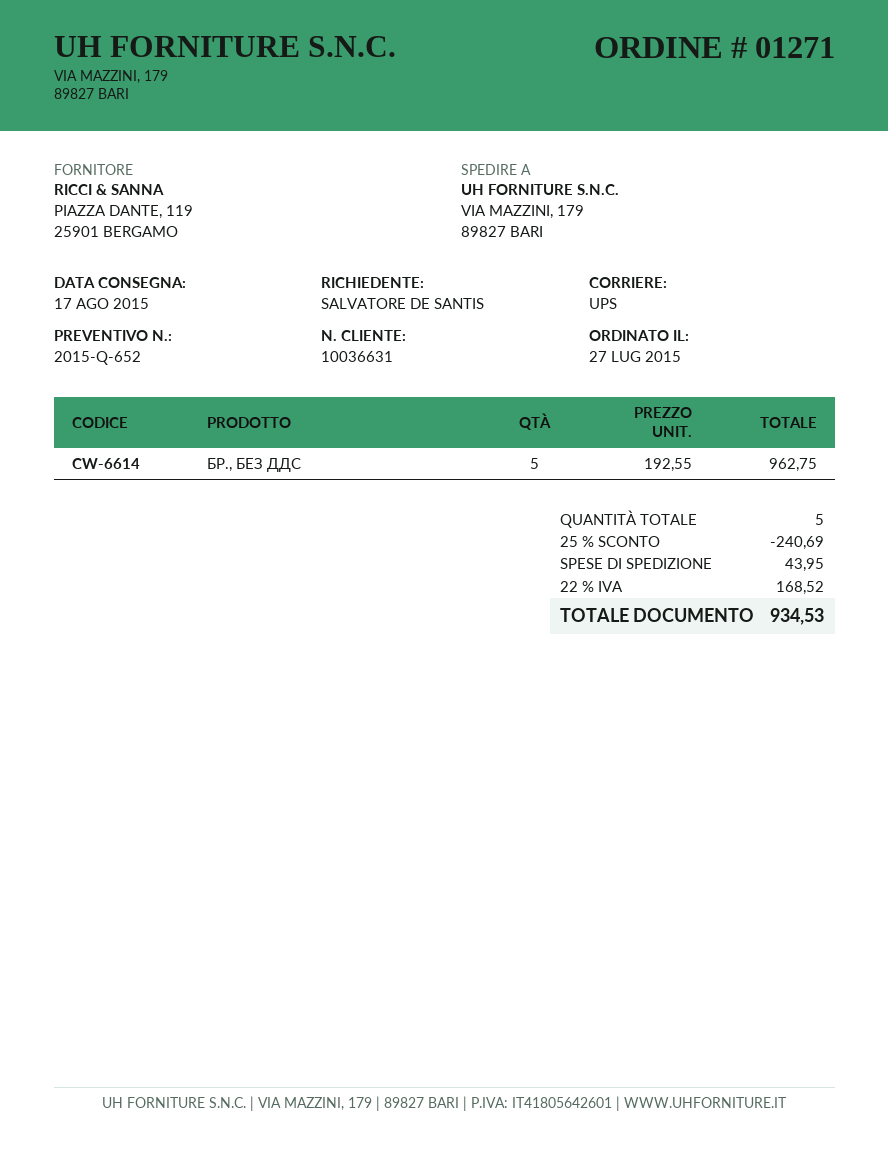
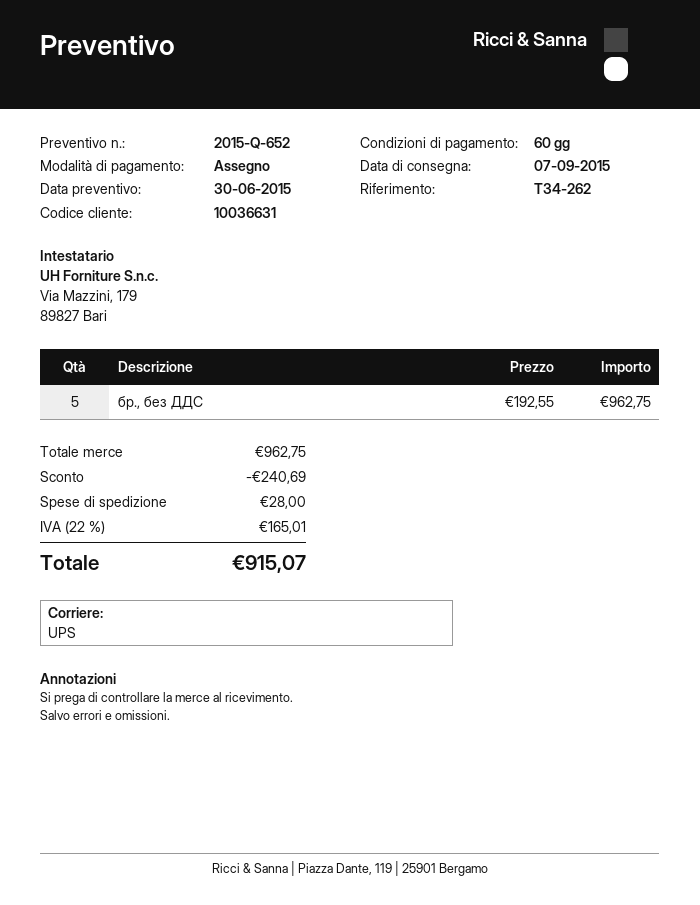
delivery date: 2015-08-17 -> 2015-09-07
shipping: 43.95 -> 28.00
tax: 22% = 168.52 -> 22% = 165.01
total: 934.53 -> 915.07

